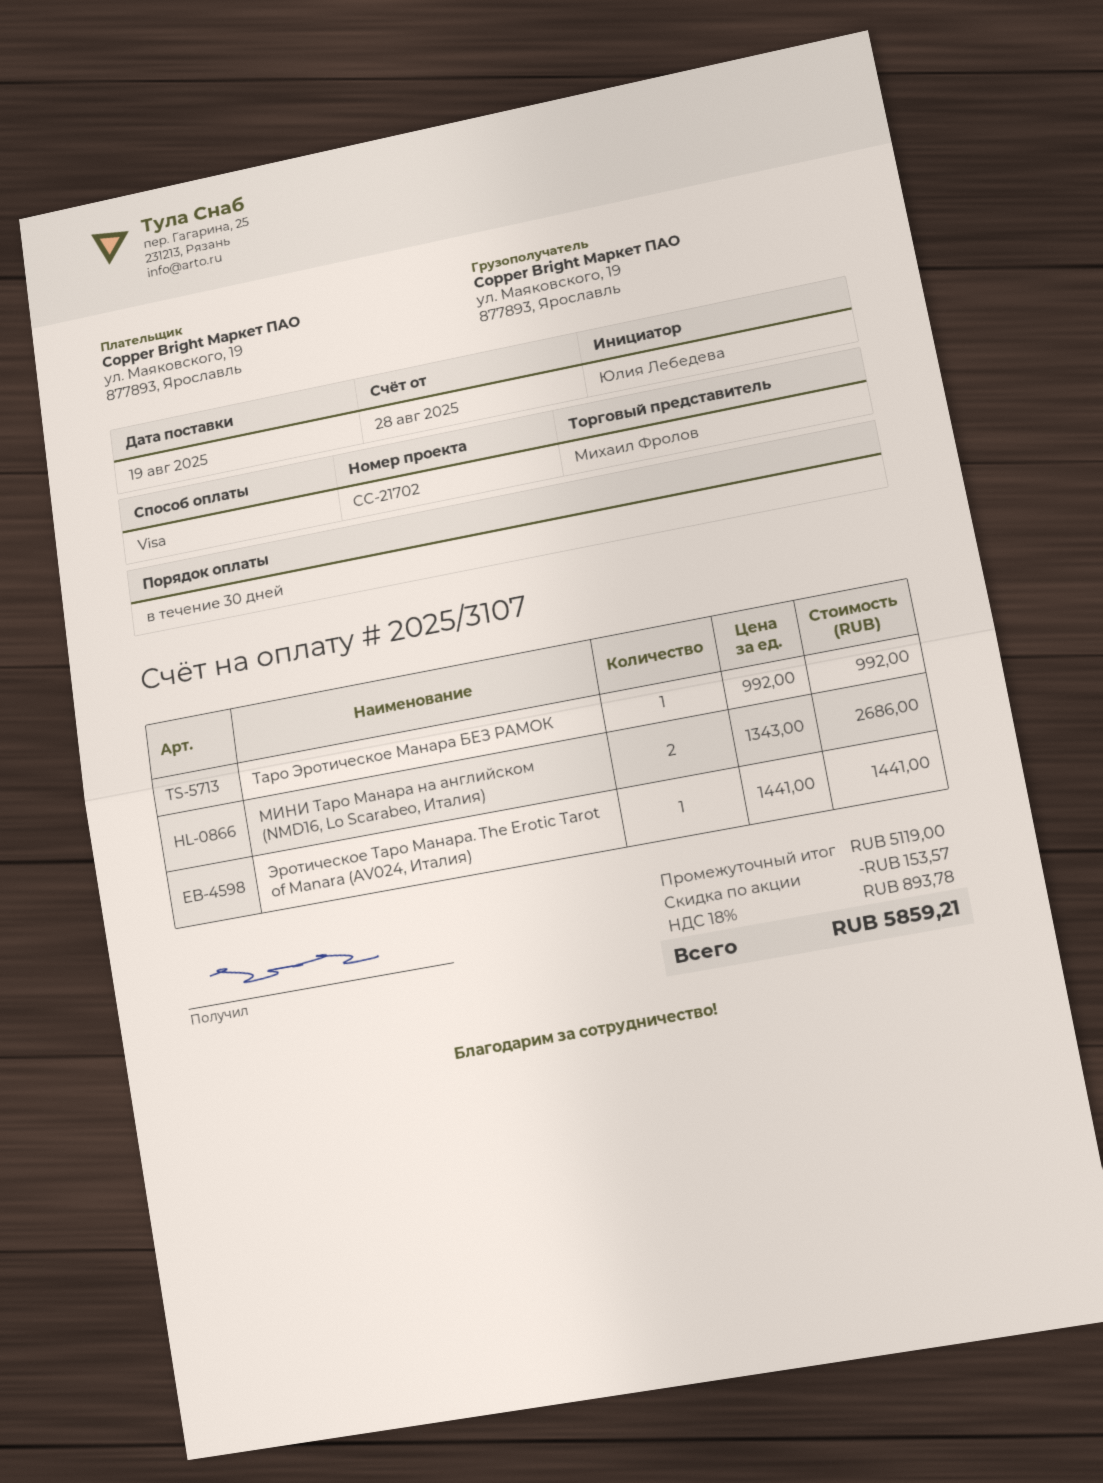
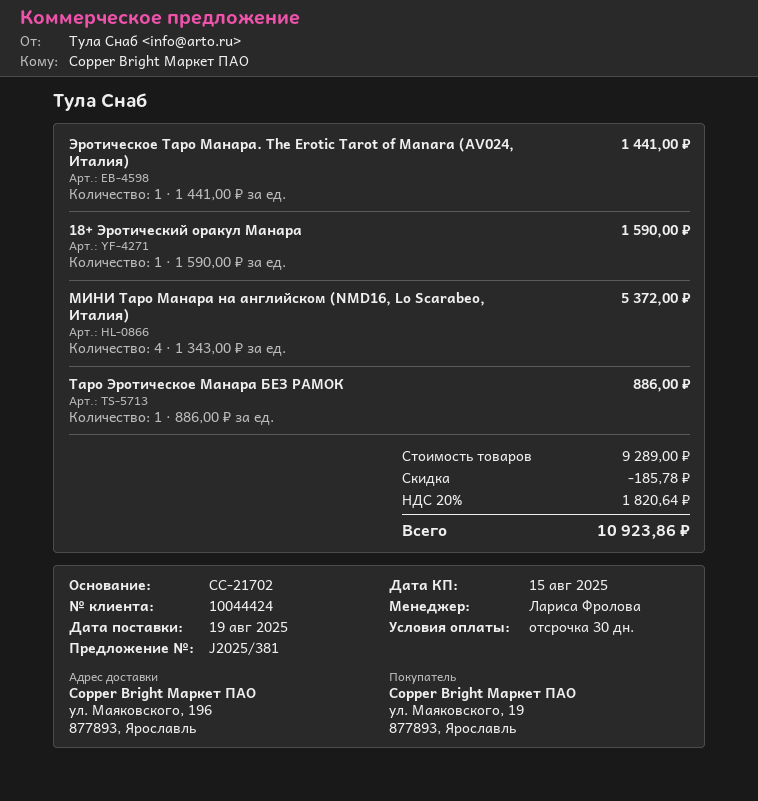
sales rep: Михаил Фролов -> Лариса Фролова
ship to: ул. Маяковского, 19, 877893, Ярославль -> ул. Маяковского, 196, 877893, Ярославль
Таро Эротическое Манара БЕЗ РАМОК: 1 x 992.00 = 992.00 -> 1 x 886.00 = 886.00
МИНИ Таро Манара на английском (NMD16, Lo Scarabeo, Италия): 2 x 1343.00 = 2686.00 -> 4 x 1343.00 = 5372.00
18+ Эротический оракул Манара: none -> 1 x 1590.00 = 1590.00
subtotal: 5119.00 -> 9289.00
discount: 153.57 -> 185.78
tax: 18% = 893.78 -> 20% = 1820.64
total: 5859.21 -> 10923.86

